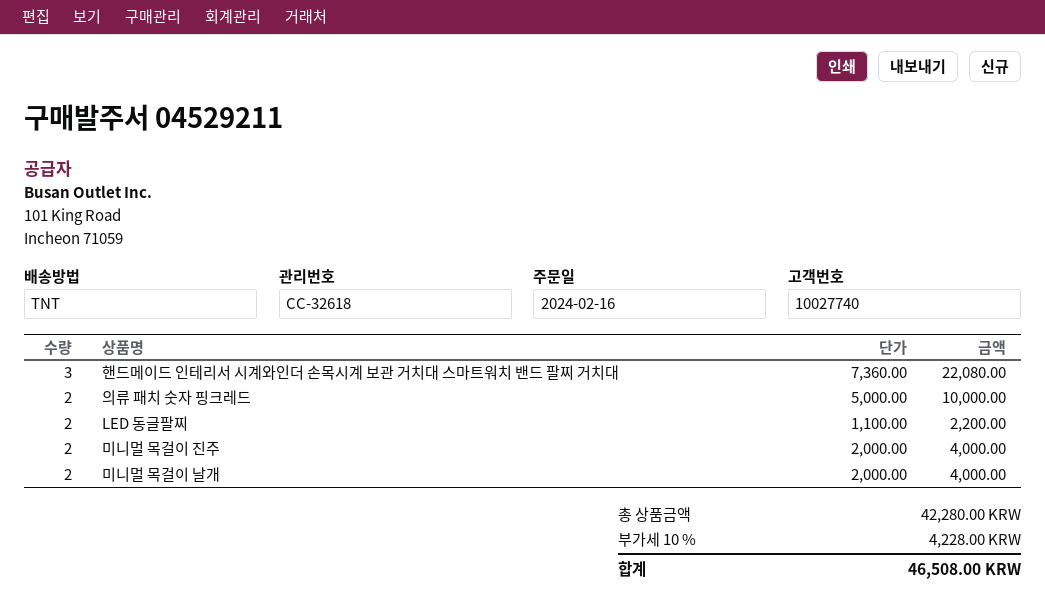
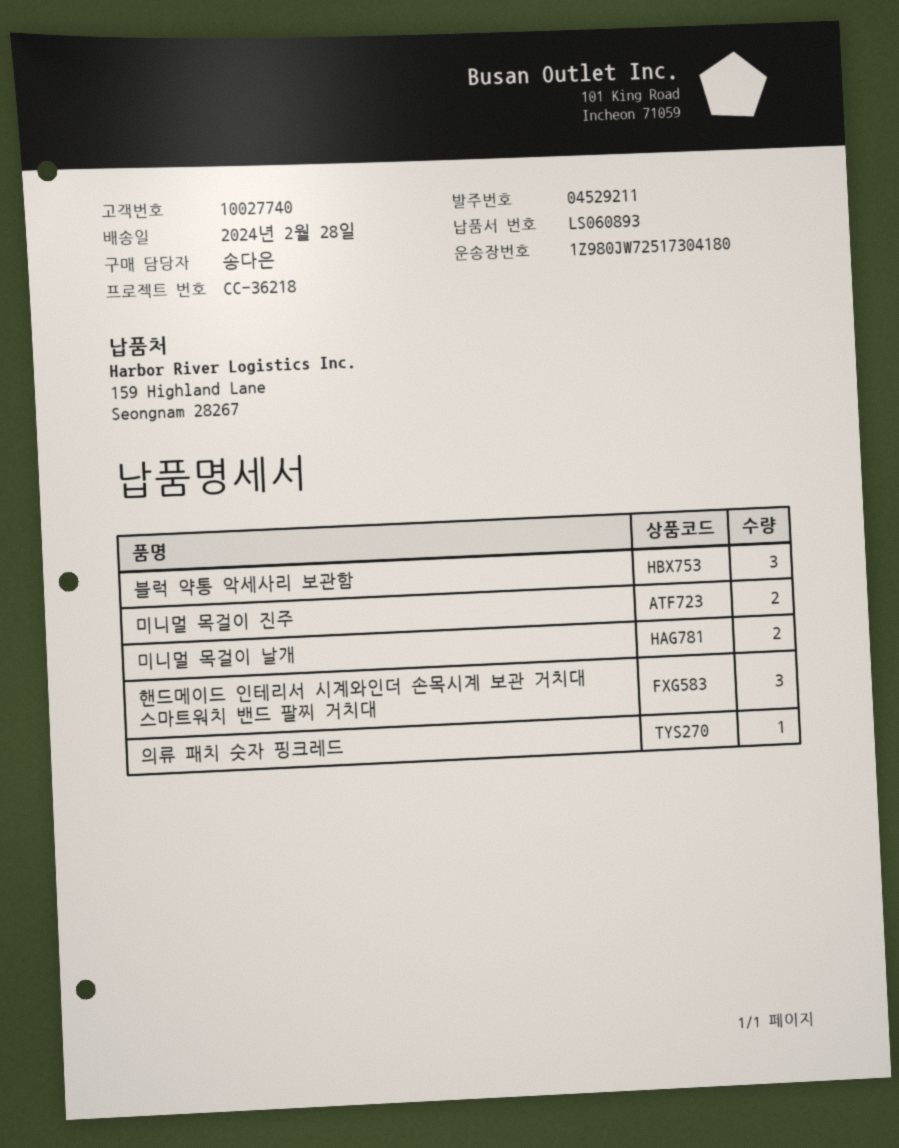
reference: CC-32618 -> CC-36218
의류 패치 숫자 핑크레드: 2 -> 1
LED 동글팔찌: 2 -> none
블럭 약통 악세사리 보관함: none -> 3

